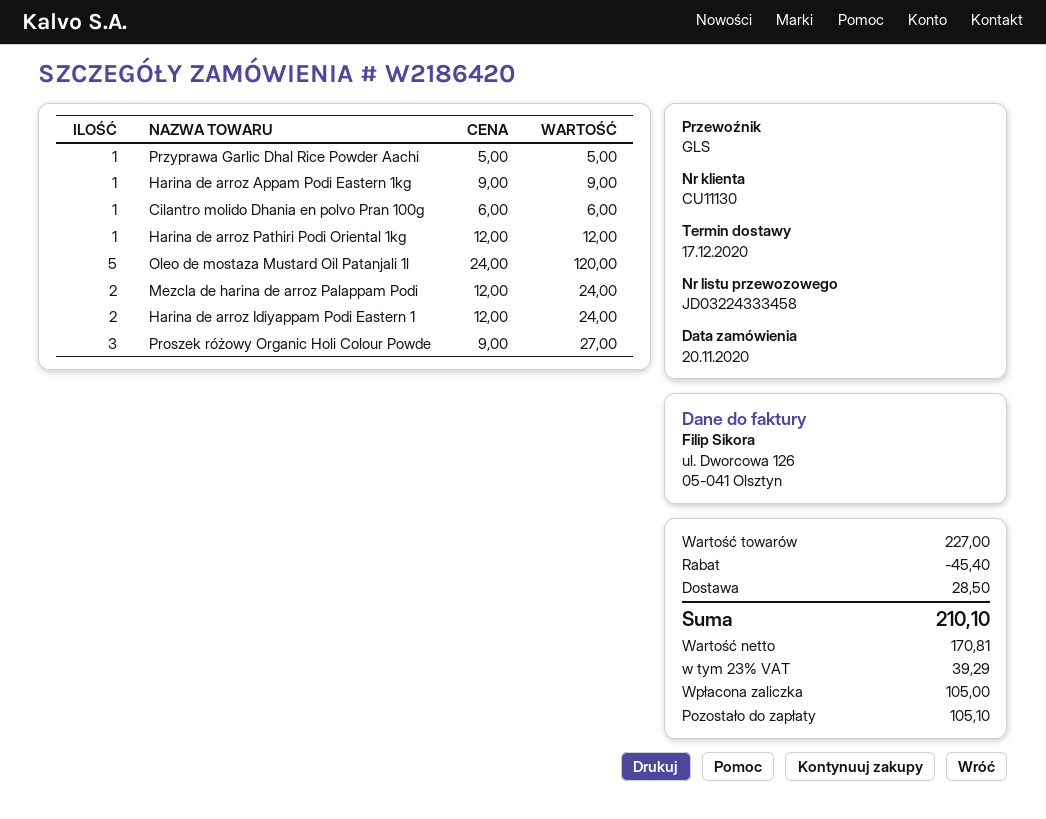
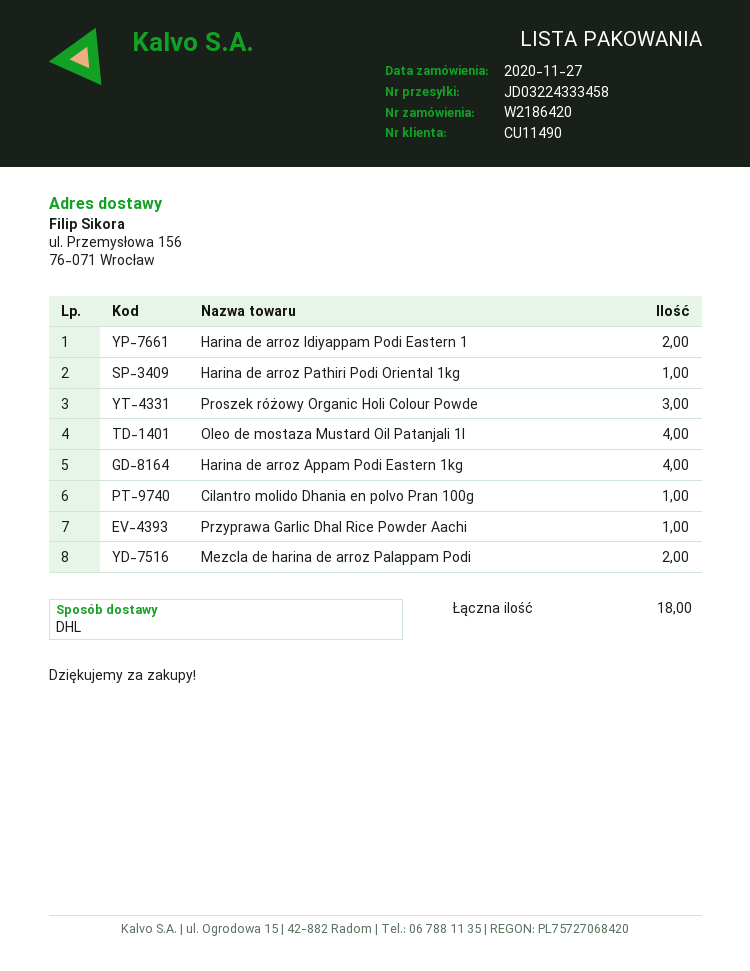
order date: 2020-11-20 -> 2020-11-27
customer number: CU11130 -> CU11490
shipping method: GLS -> DHL
Harina de arroz Appam Podi Eastern 1kg: 1 -> 4
Oleo de mostaza Mustard Oil Patanjali 1l: 5 -> 4

